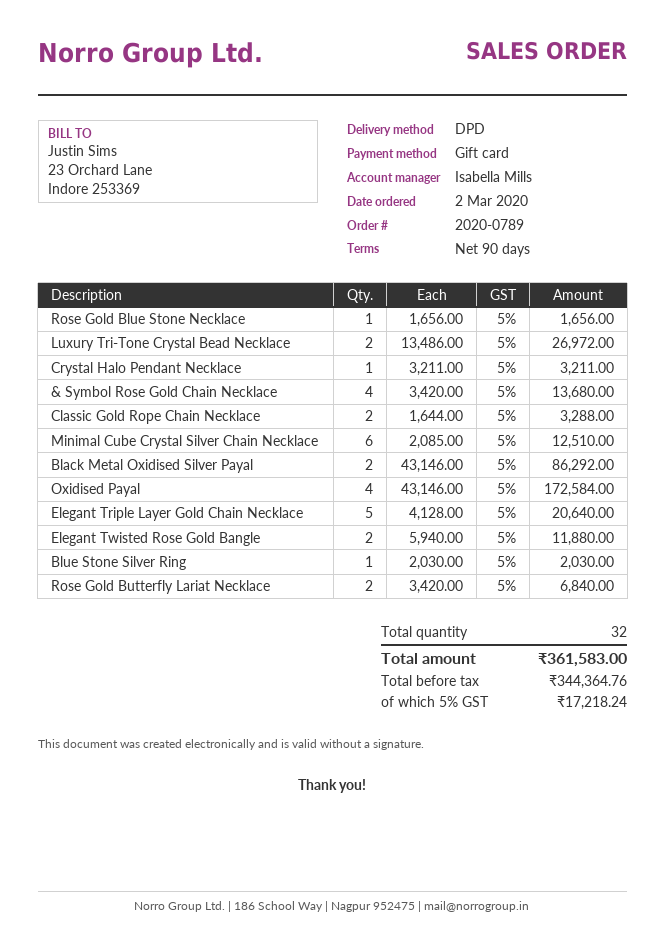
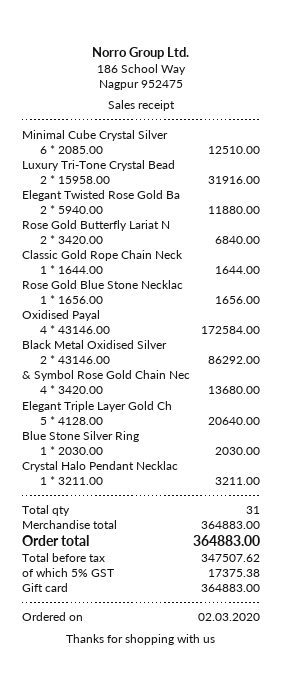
Luxury Tri-Tone Crystal Bead Necklace: 2 x 13486.00 = 26972.00 -> 2 x 15958.00 = 31916.00
Classic Gold Rope Chain Necklace: 2 x 1644.00 = 3288.00 -> 1 x 1644.00 = 1644.00
total quantity: 32 -> 31
net: 344364.76 -> 347507.62
tax: 5% = 17218.24 -> 5% = 17375.38
total: 361583.00 -> 364883.00

